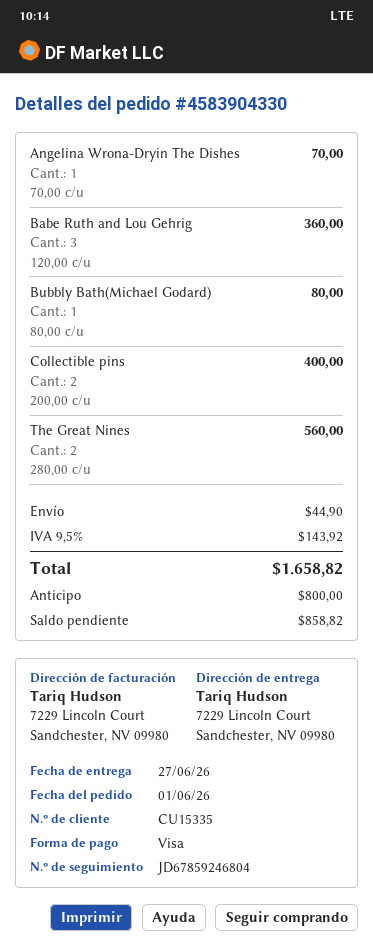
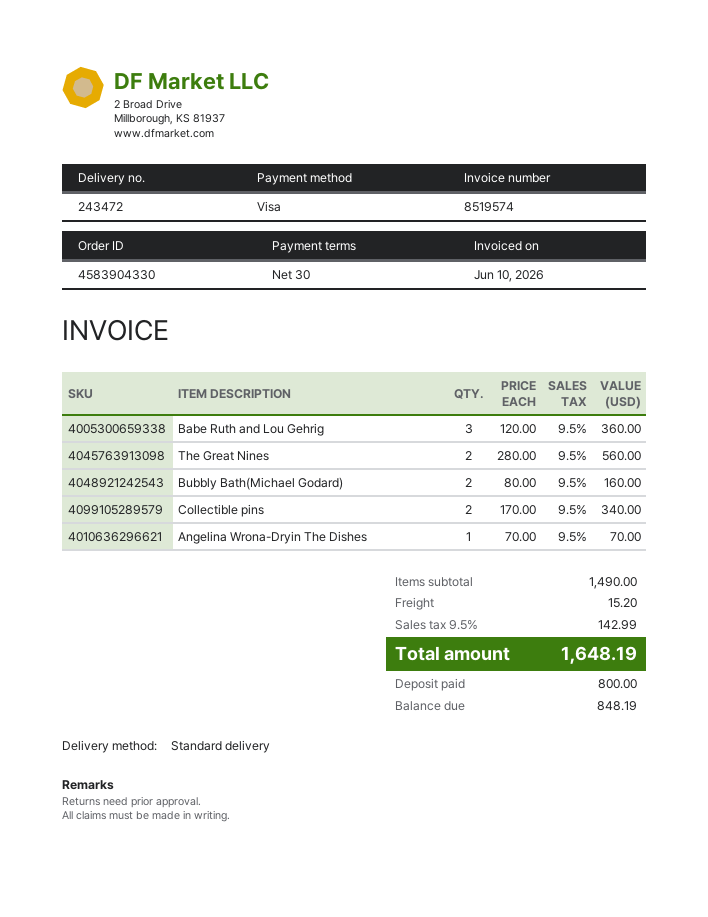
Bubbly Bath(Michael Godard): 1 x 80.00 = 80.00 -> 2 x 80.00 = 160.00
Collectible pins: 2 x 200.00 = 400.00 -> 2 x 170.00 = 340.00
shipping: 44.90 -> 15.20
tax: 9.5% = 143.92 -> 9.5% = 142.99
total: 1658.82 -> 1648.19
balance: 858.82 -> 848.19

